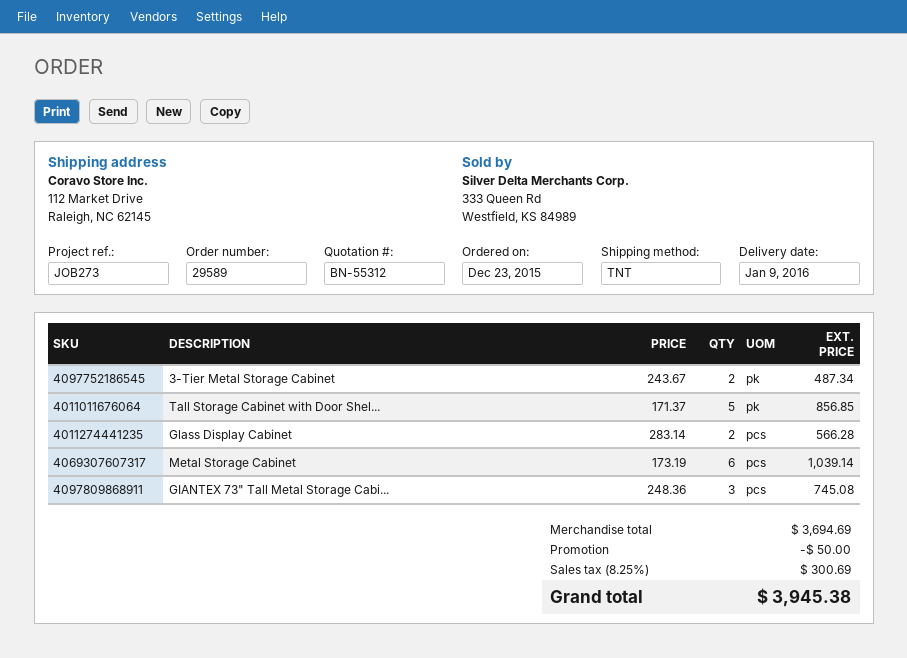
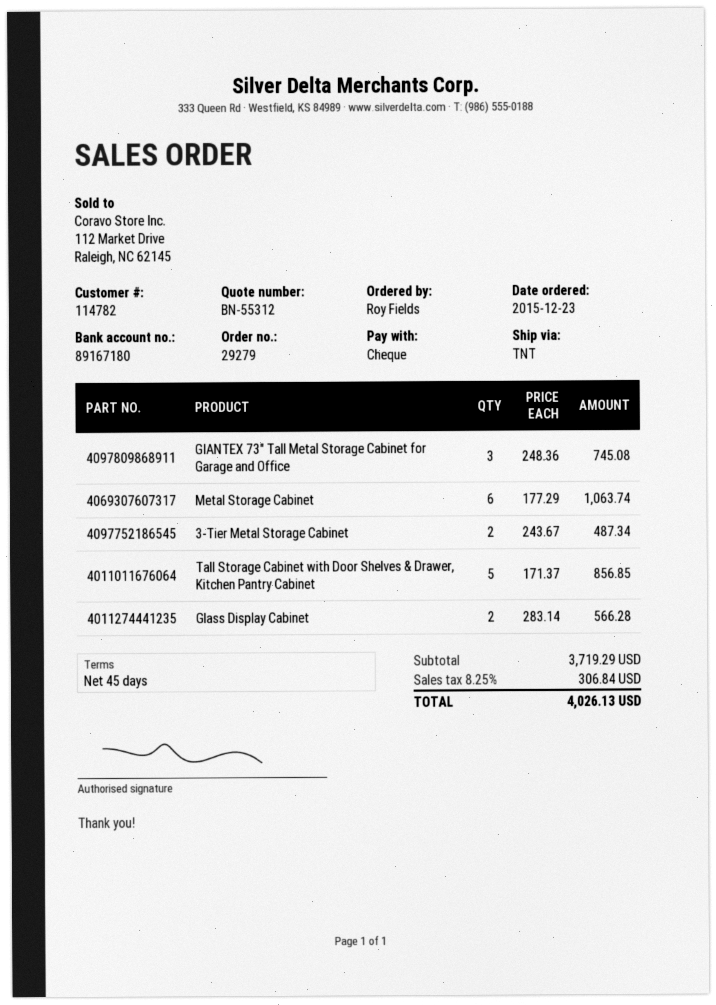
order number: 29589 -> 29279
Metal Storage Cabinet: 6 x 173.19 = 1039.14 -> 6 x 177.29 = 1063.74
subtotal: 3694.69 -> 3719.29
discount: 50.00 -> none
tax: 8.25% = 300.69 -> 8.25% = 306.84
total: 3945.38 -> 4026.13

